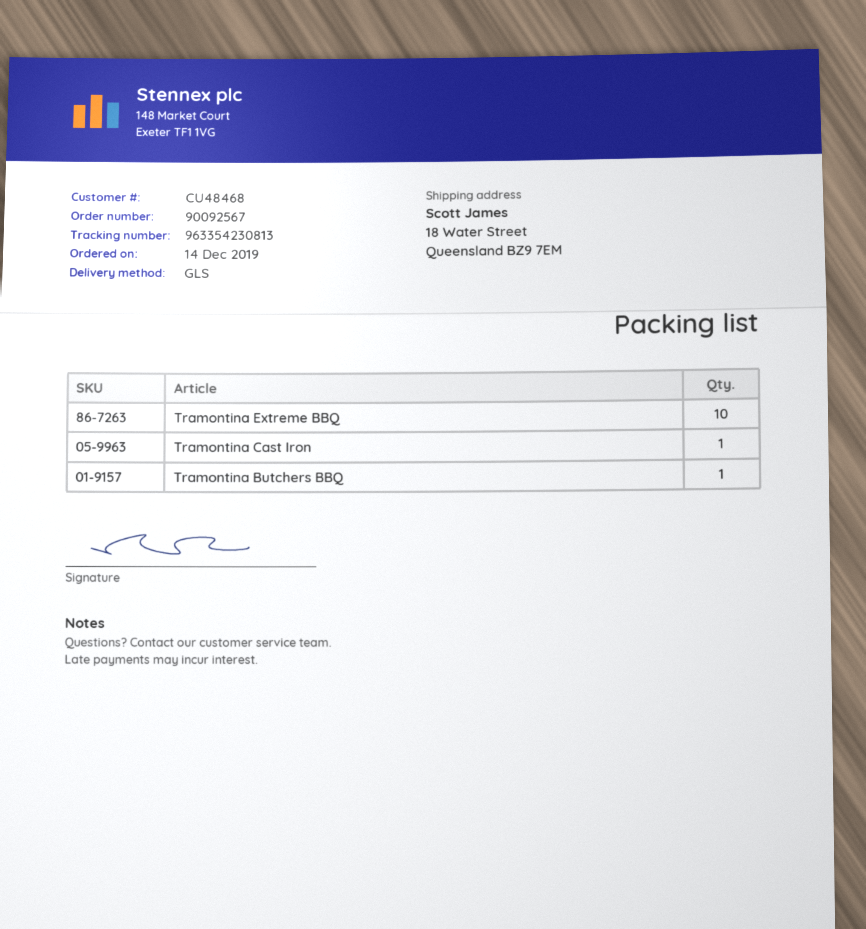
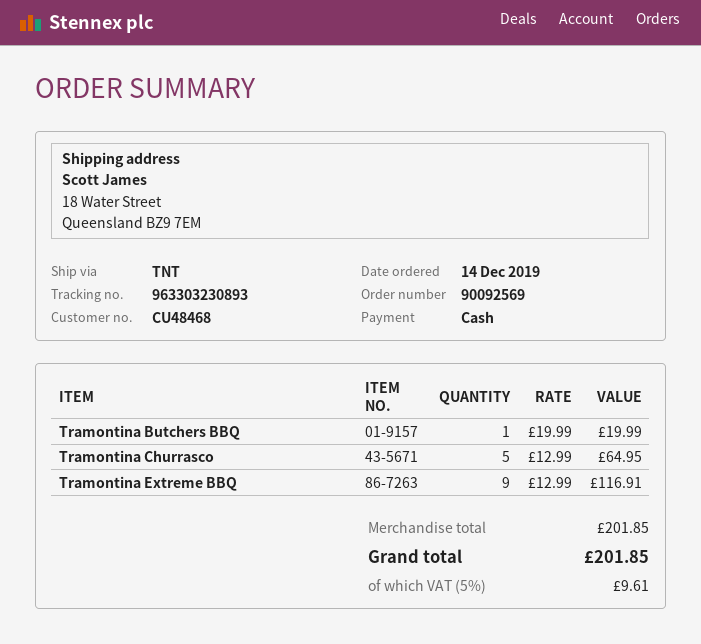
order number: 90092567 -> 90092569
shipping method: GLS -> TNT
tracking number: 963354230813 -> 963303230893
Tramontina Extreme BBQ: 10 -> 9
Tramontina Cast Iron: 1 -> none
Tramontina Churrasco: none -> 5

